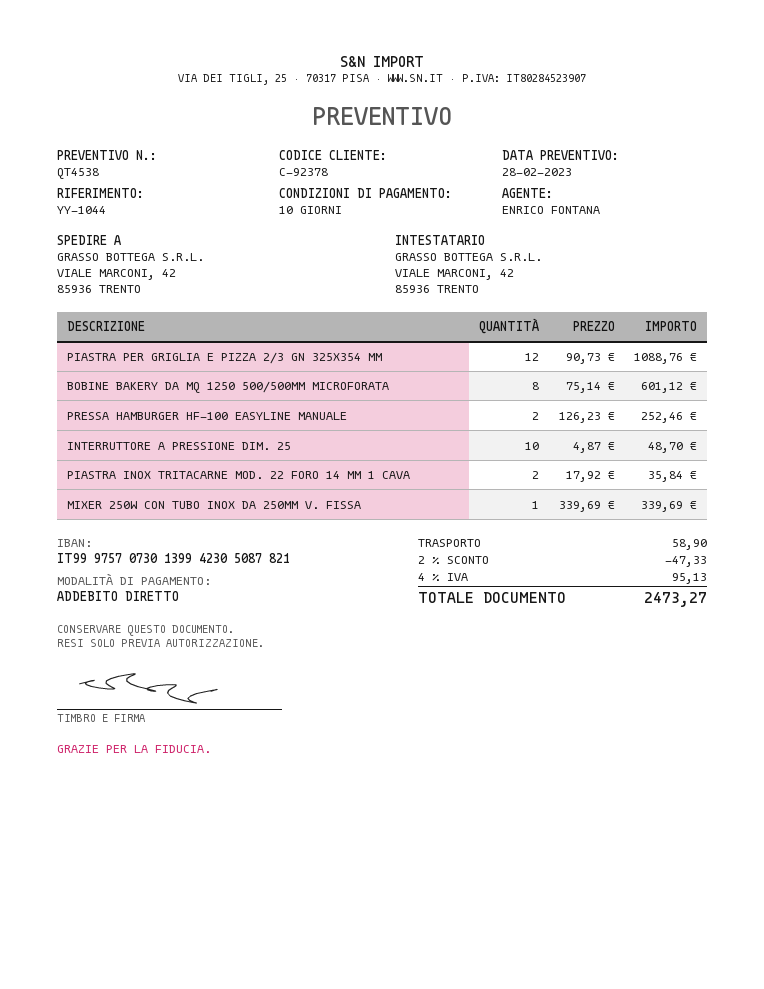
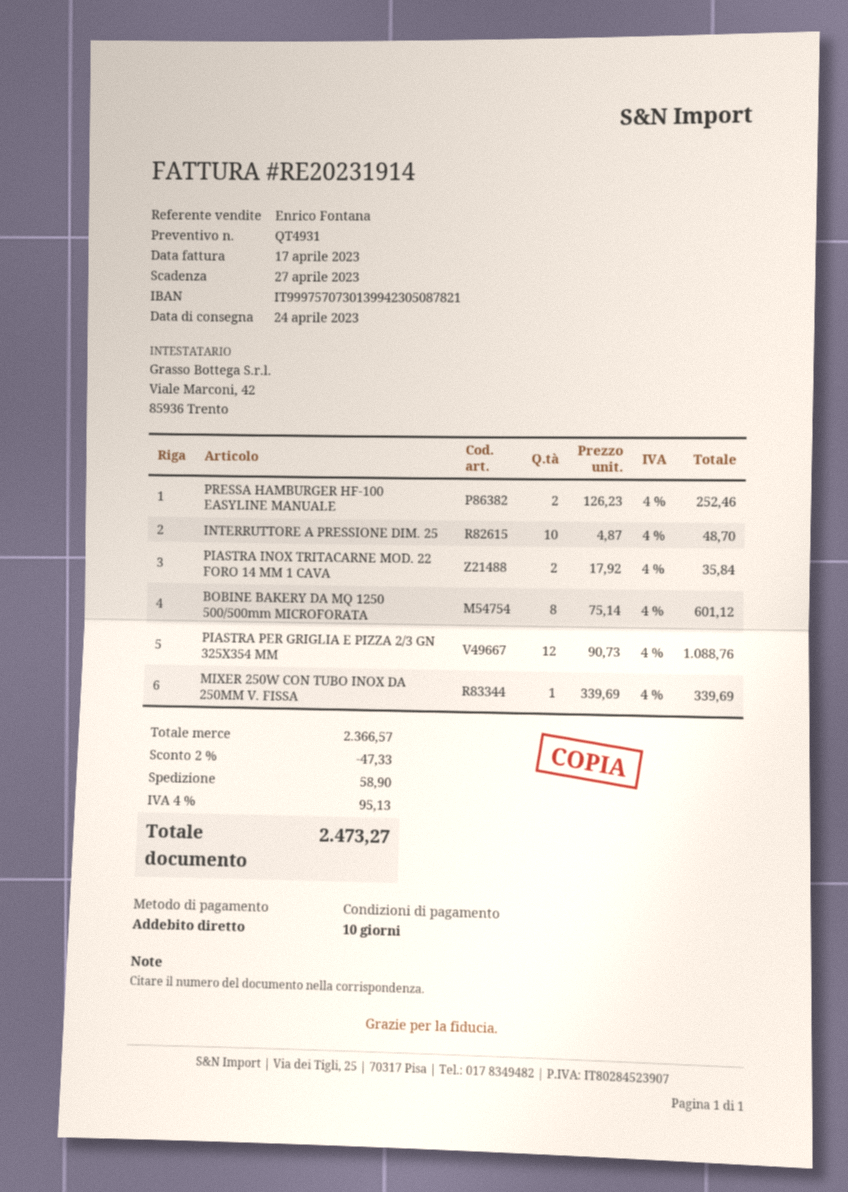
quote number: QT4538 -> QT4931

